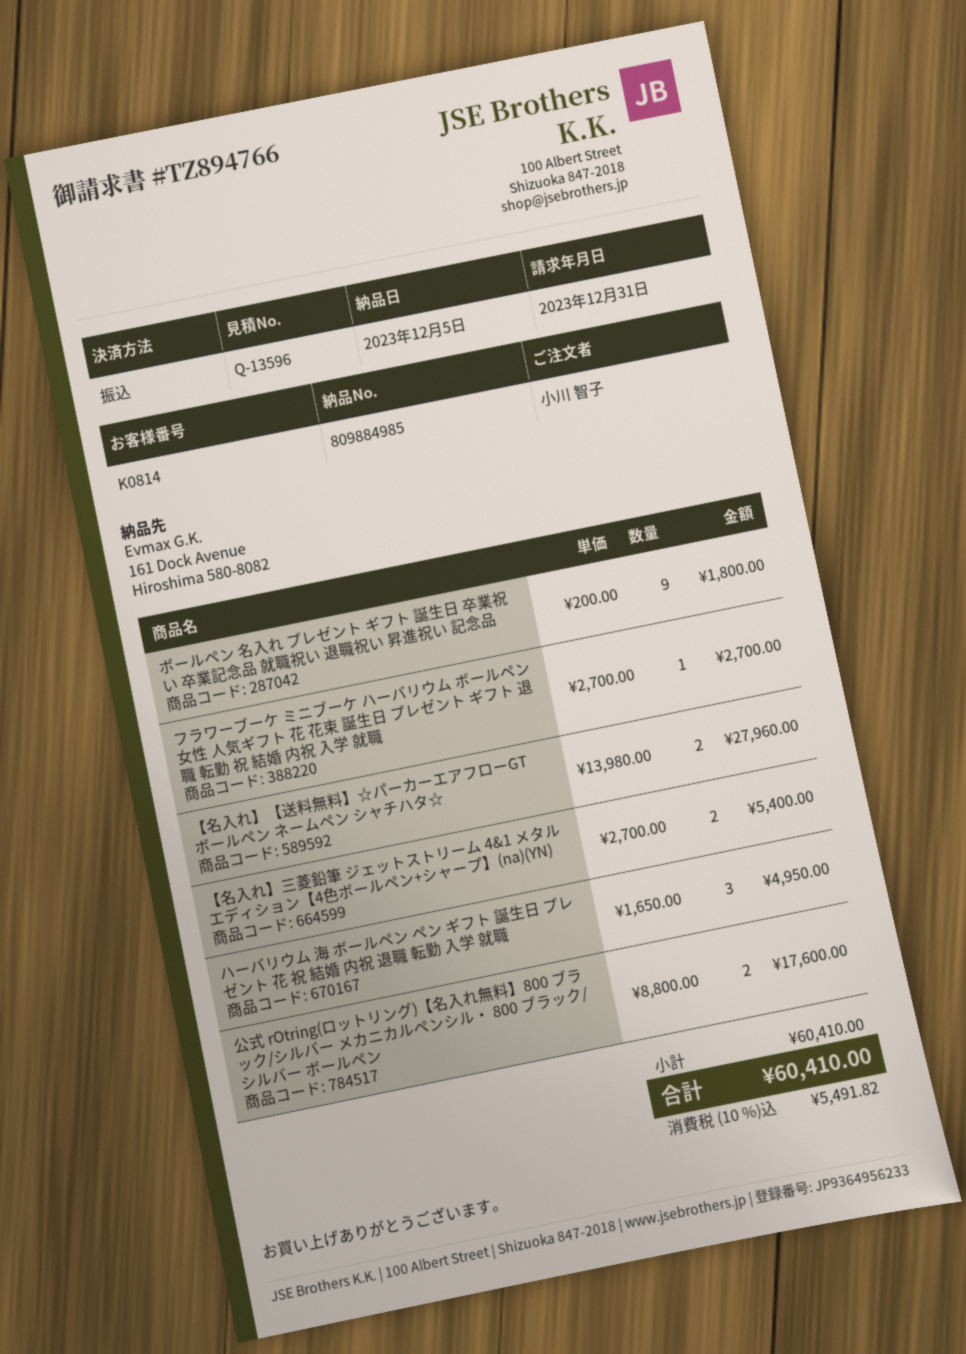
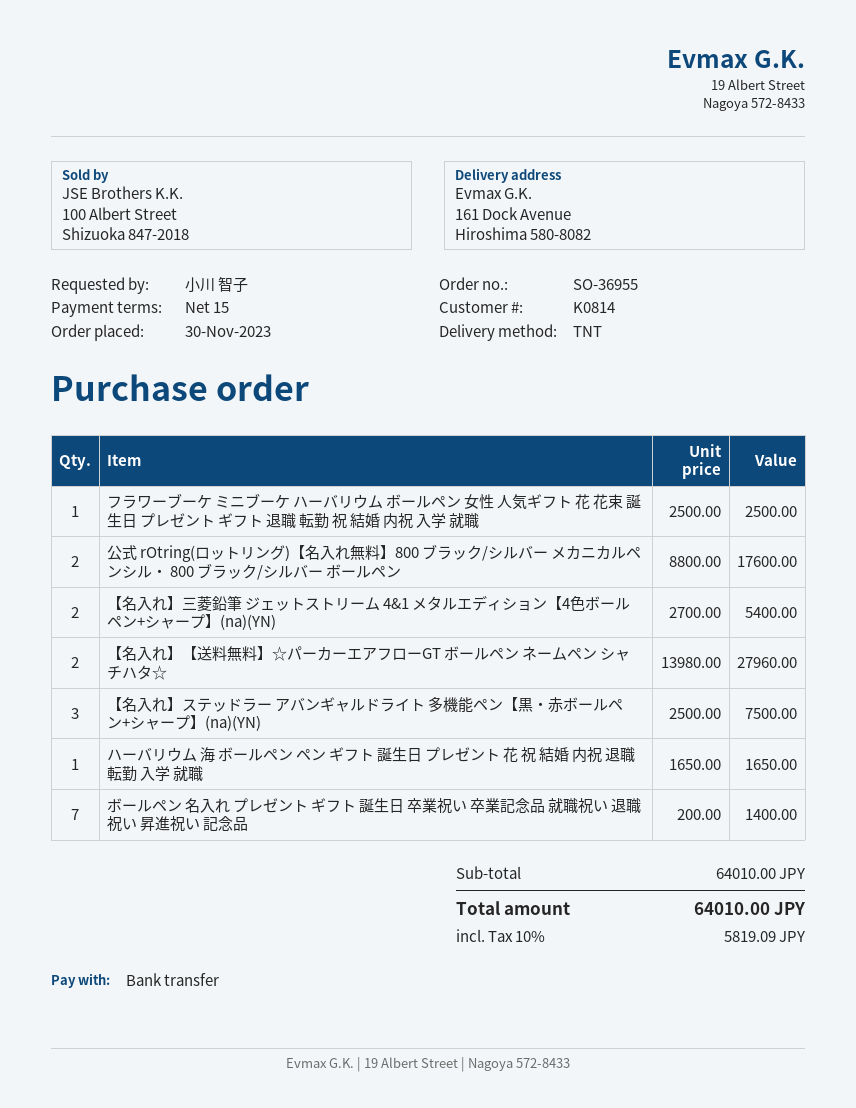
ボールペン 名入れ プレゼント ギフト 誕生日 卒業祝い 卒業記念品 就職祝い 退職祝い 昇進祝い 記念品: 9 x 200.00 = 1800.00 -> 7 x 200.00 = 1400.00
フラワーブーケ ミニブーケ ハーバリウム ボールペン 女性 人気ギフト 花 花束 誕生日 プレゼント ギフト 退職 転勤 祝 結婚 内祝 入学 就職: 1 x 2700.00 = 2700.00 -> 1 x 2500.00 = 2500.00
ハーバリウム 海 ボールペン ペン ギフト 誕生日 プレゼント 花 祝 結婚 内祝 退職 転勤 入学 就職: 3 x 1650.00 = 4950.00 -> 1 x 1650.00 = 1650.00
【名入れ】ステッドラー アバンギャルドライト 多機能ペン【黒・赤ボールペン+シャープ】(na)(YN): none -> 3 x 2500.00 = 7500.00
subtotal: 60410.00 -> 64010.00
tax: 10% = 5491.82 -> 10% = 5819.09
total: 60410.00 -> 64010.00

